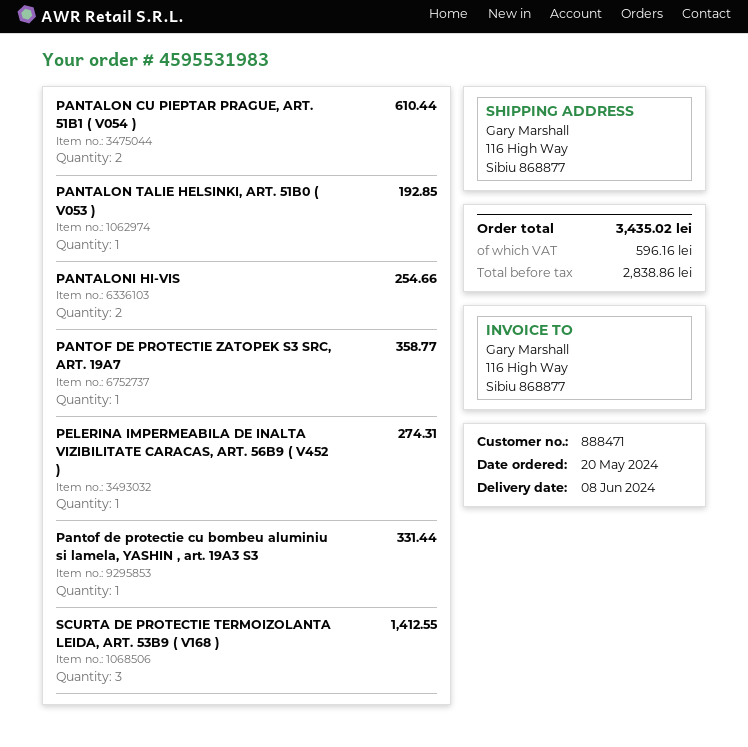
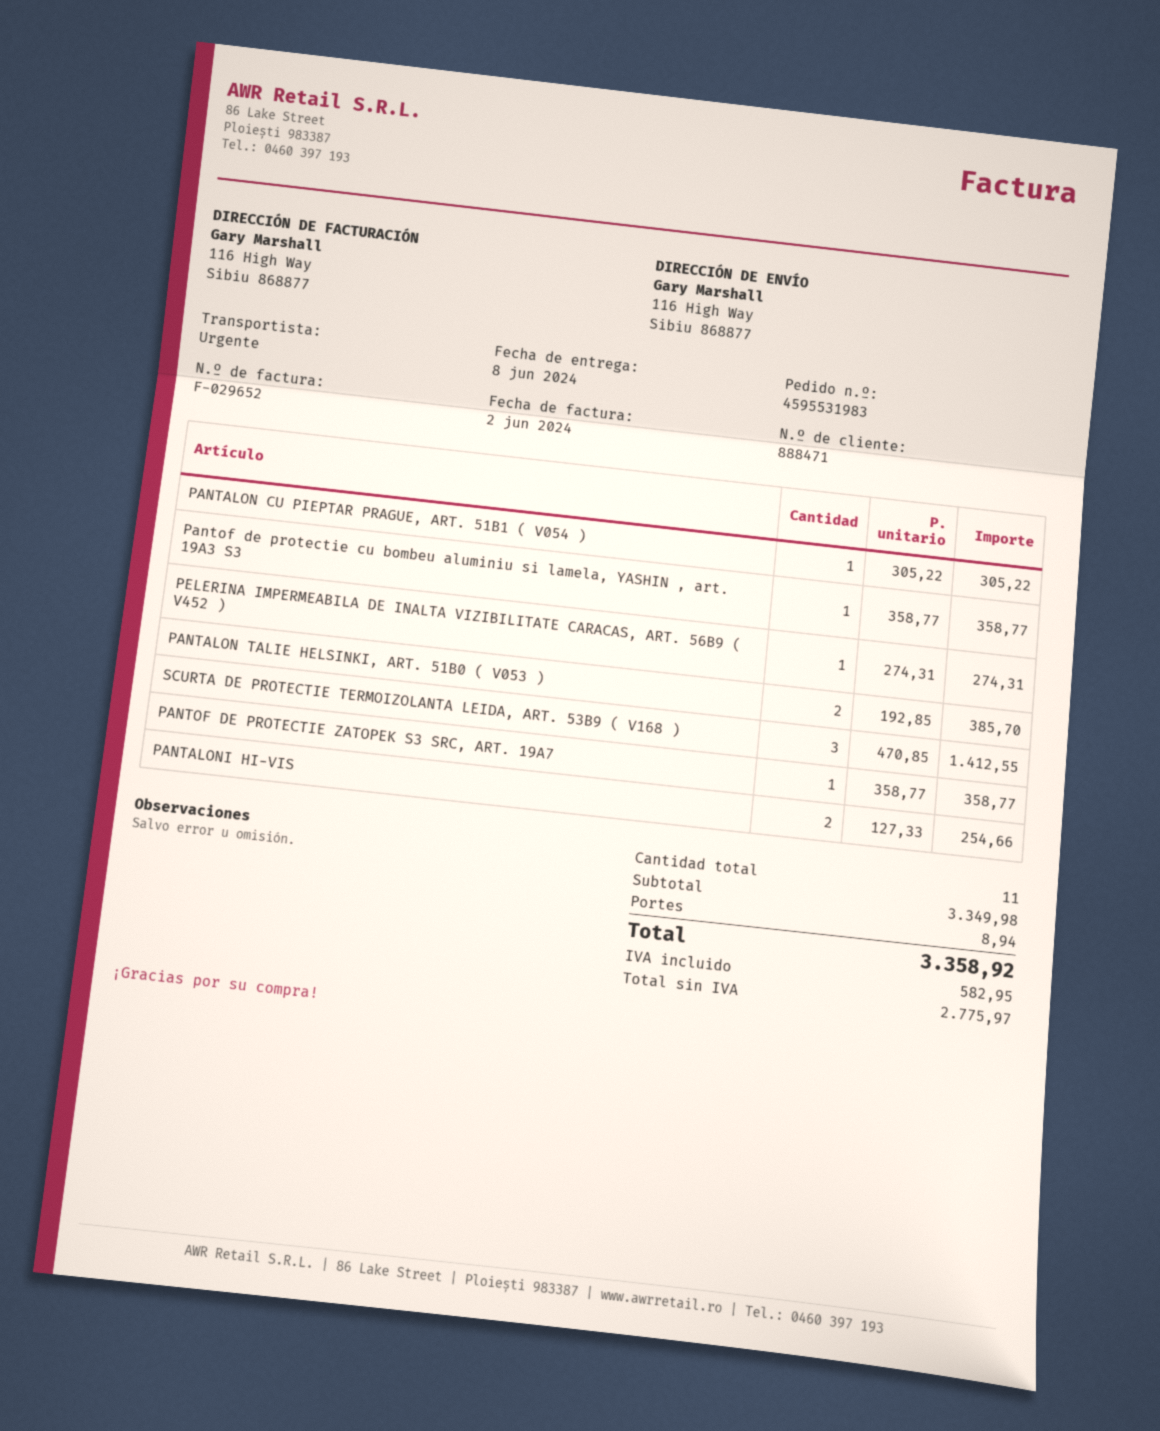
PANTALON CU PIEPTAR PRAGUE, ART. 51B1 ( V054 ): 2 for 610.44 -> 1 for 305.22
PANTALON TALIE HELSINKI, ART. 51B0 ( V053 ): 1 for 192.85 -> 2 for 385.70
Pantof de protectie cu bombeu aluminiu si lamela, YASHIN , art. 19A3 S3: 1 for 331.44 -> 1 for 358.77
shipping: none -> 8.94
net: 2838.86 -> 2775.97
tax: 596.16 -> 582.95
total: 3435.02 -> 3358.92

